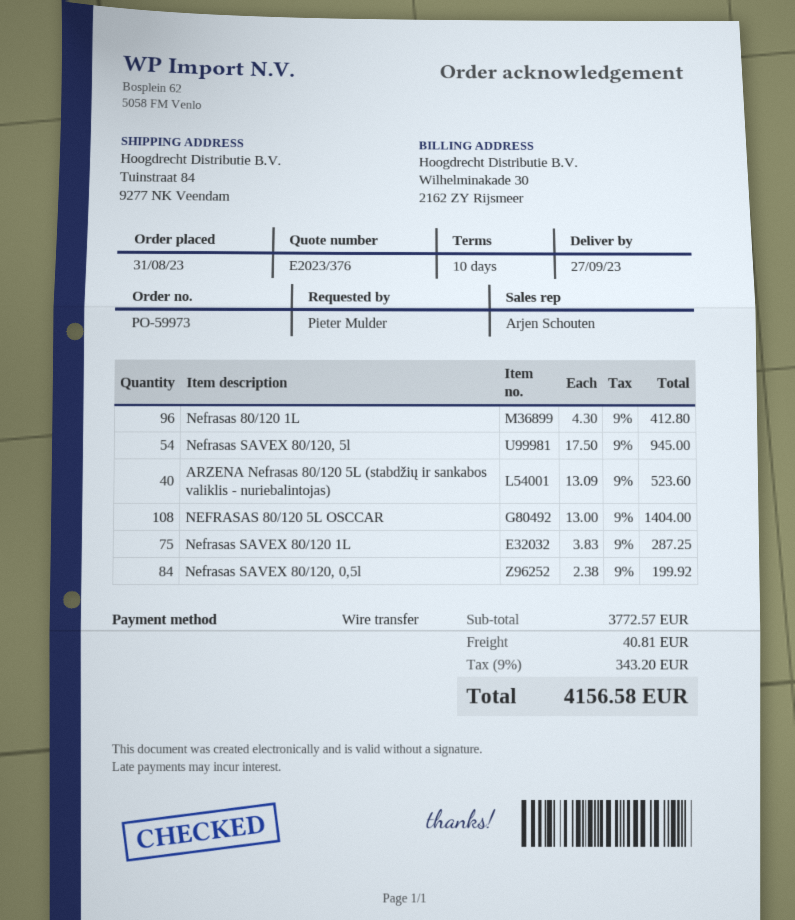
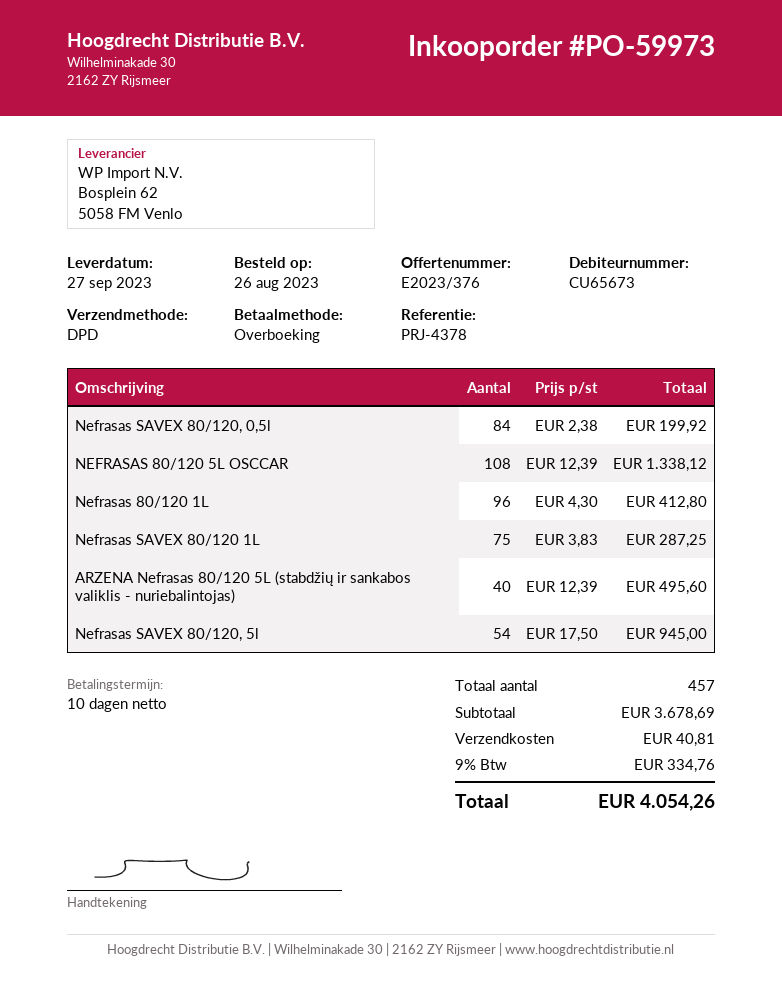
order date: 2023-08-31 -> 2023-08-26
ARZENA Nefrasas 80/120 5L (stabdžių ir sankabos valiklis - nuriebalintojas): 40 x 13.09 = 523.60 -> 40 x 12.39 = 495.60
NEFRASAS 80/120 5L OSCCAR: 108 x 13.00 = 1404.00 -> 108 x 12.39 = 1338.12
subtotal: 3772.57 -> 3678.69
tax: 9% = 343.20 -> 9% = 334.76
total: 4156.58 -> 4054.26

